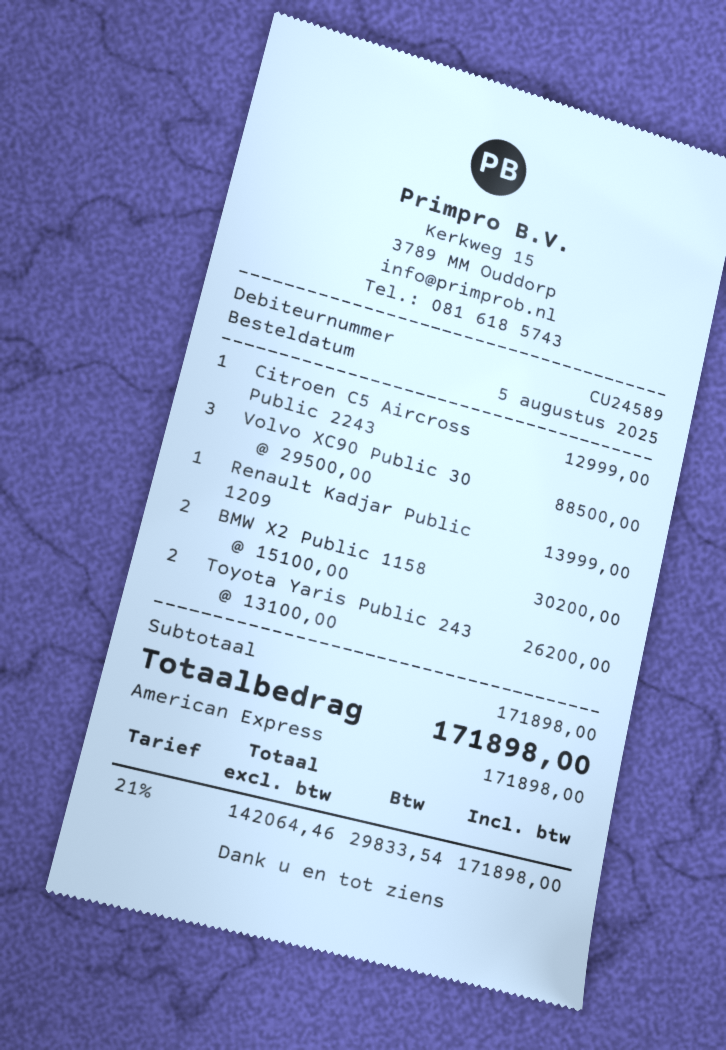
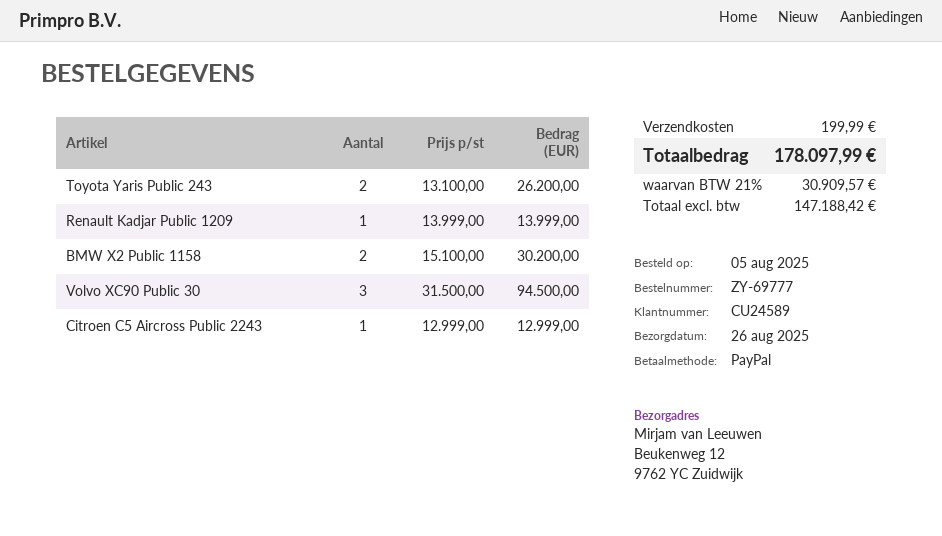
payment method: American Express -> PayPal
Volvo XC90 Public 30: 3 x 29500.00 = 88500.00 -> 3 x 31500.00 = 94500.00
shipping: none -> 199.99
net: 142064.46 -> 147188.42
tax: 21% = 29833.54 -> 21% = 30909.57
total: 171898.00 -> 178097.99

